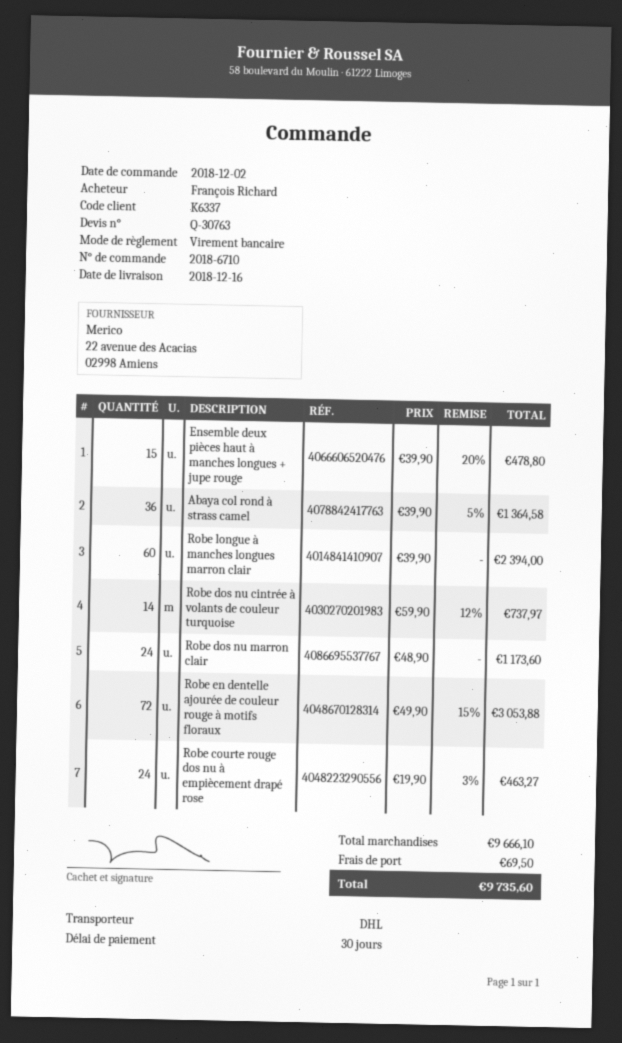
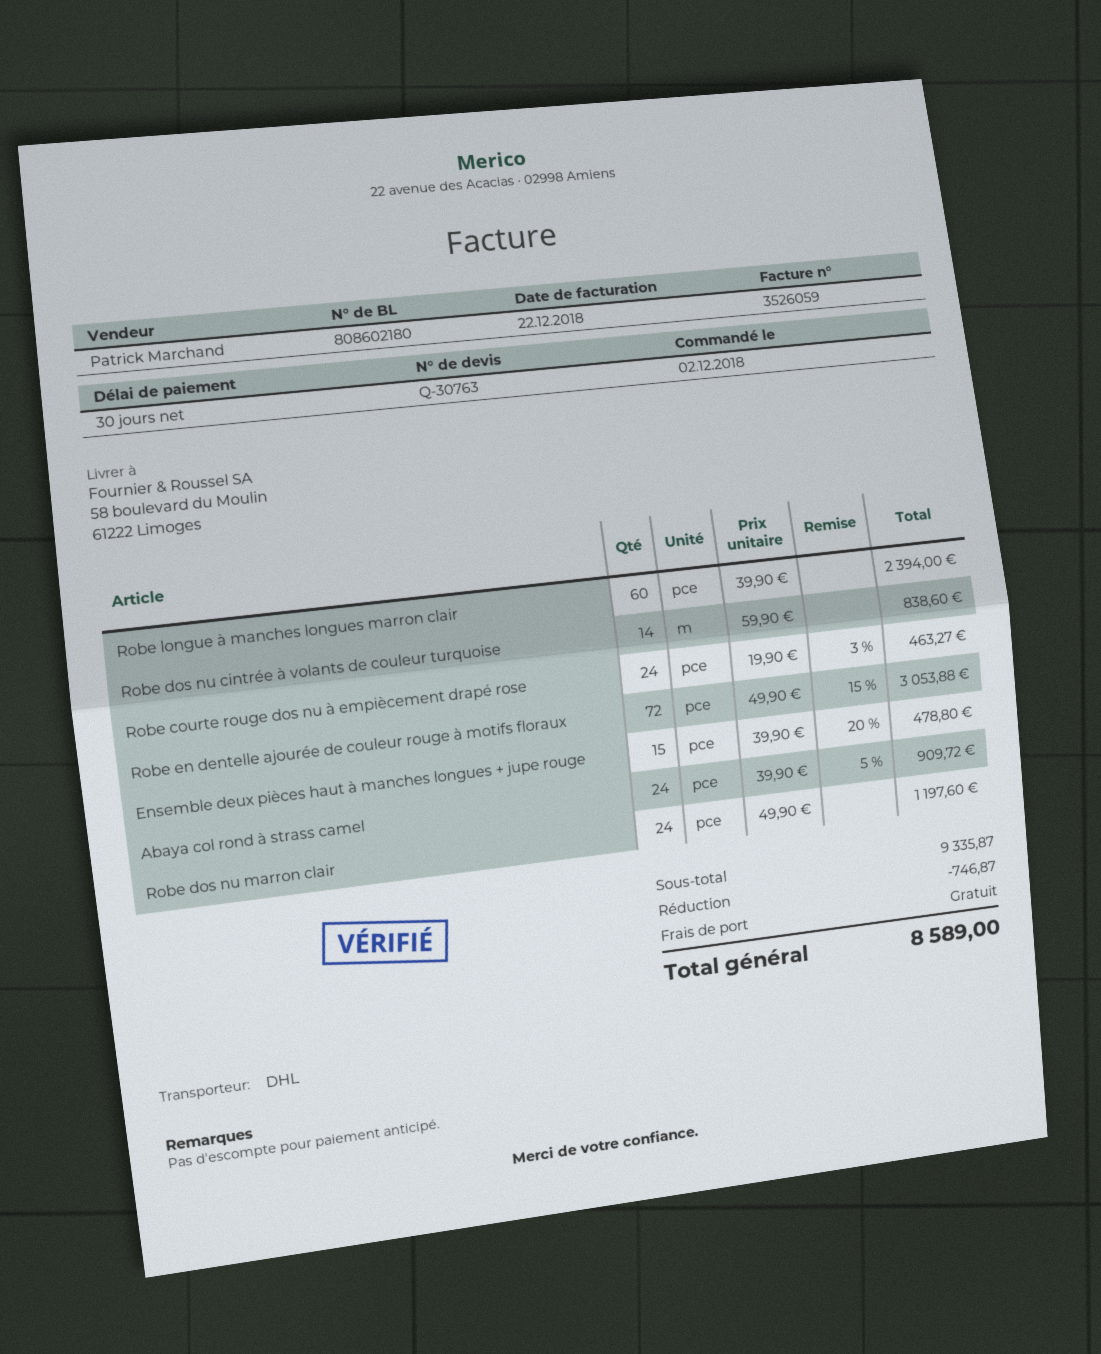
Abaya col rond à strass camel: 36 x 39.90 - 5% = 1364.58 -> 24 x 39.90 - 5% = 909.72
Robe dos nu cintrée à volants de couleur turquoise: 14 x 59.90 - 12% = 737.97 -> 14 x 59.90 = 838.60
Robe dos nu marron clair: 24 x 48.90 = 1173.60 -> 24 x 49.90 = 1197.60
subtotal: 9666.10 -> 9335.87
discount: none -> 746.87
shipping: 69.50 -> 0.00
total: 9735.60 -> 8589.00

